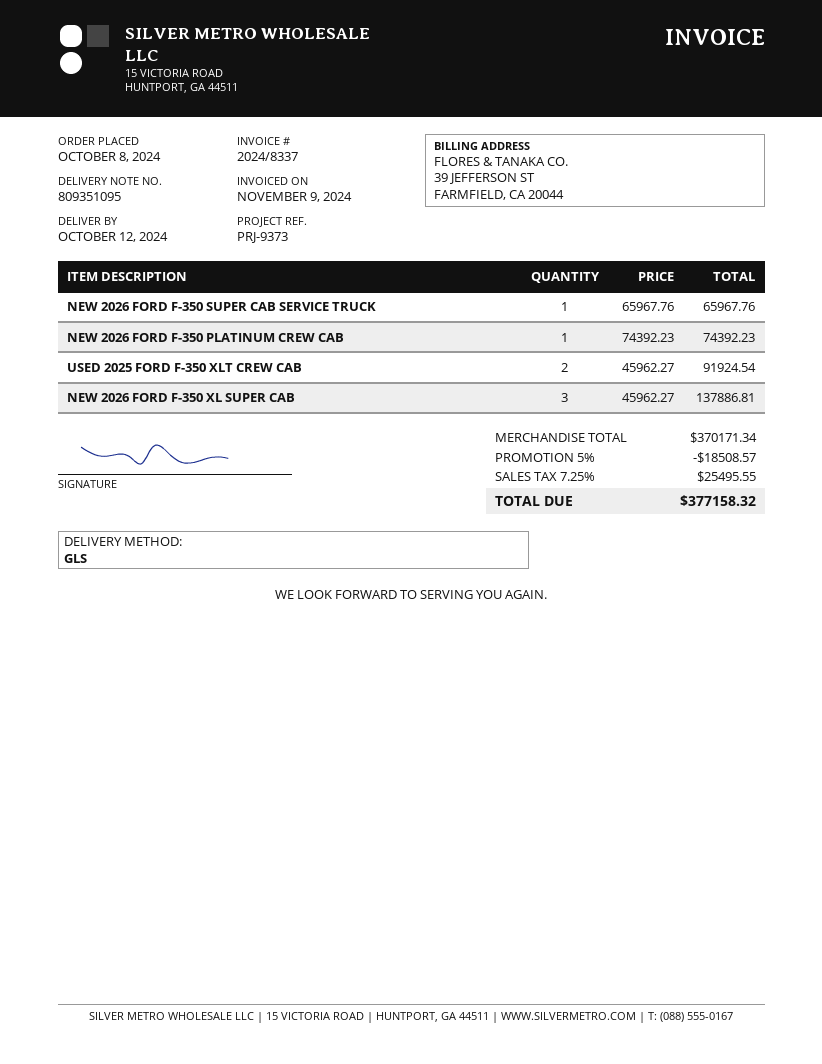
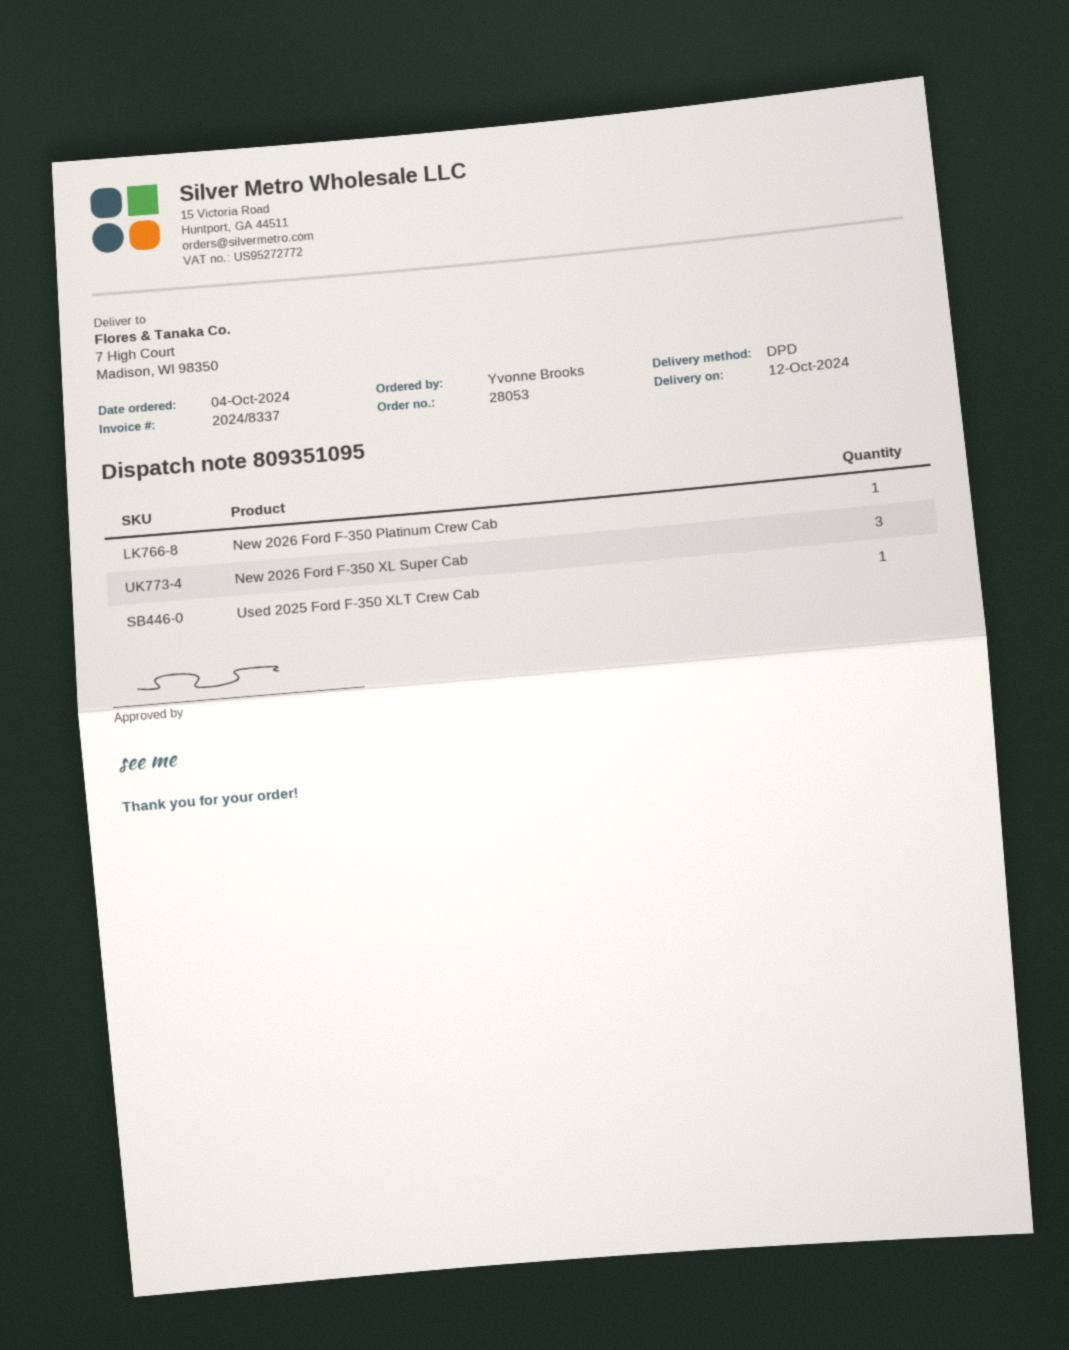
order date: 2024-10-08 -> 2024-10-04
shipping method: GLS -> DPD
NEW 2026 FORD F-350 SUPER CAB SERVICE TRUCK: 1 -> none
USED 2025 FORD F-350 XLT CREW CAB: 2 -> 1

